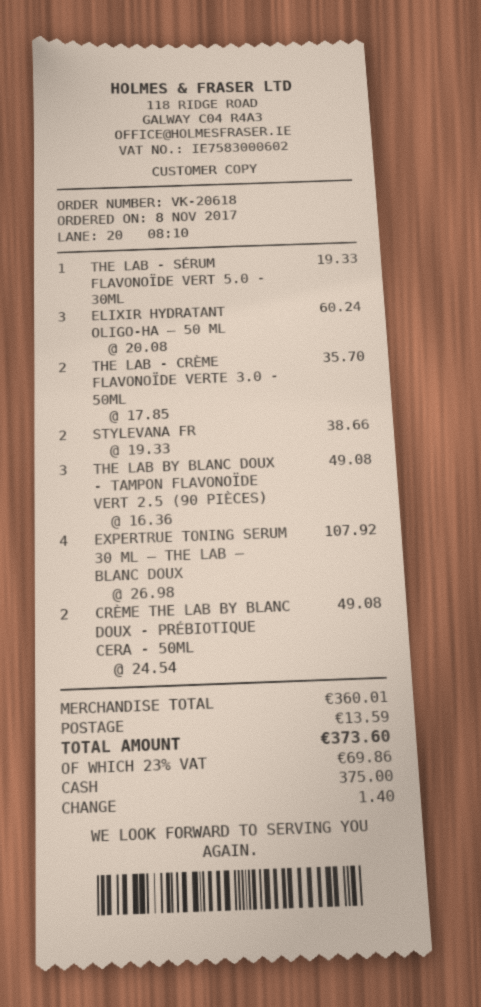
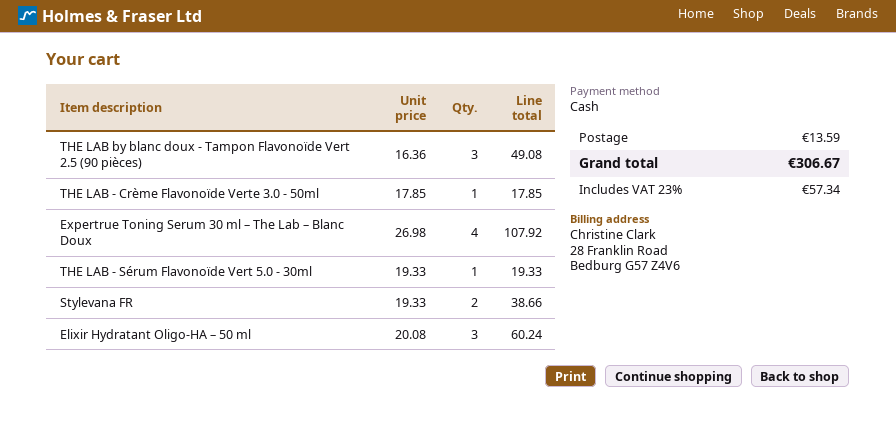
THE LAB - CRÈME FLAVONOÏDE VERTE 3.0 - 50ML: 2 x 17.85 = 35.70 -> 1 x 17.85 = 17.85
CRÈME THE LAB BY BLANC DOUX - PRÉBIOTIQUE CERA - 50ML: 2 x 24.54 = 49.08 -> none
tax: 23% = 69.86 -> 23% = 57.34
total: 373.60 -> 306.67

